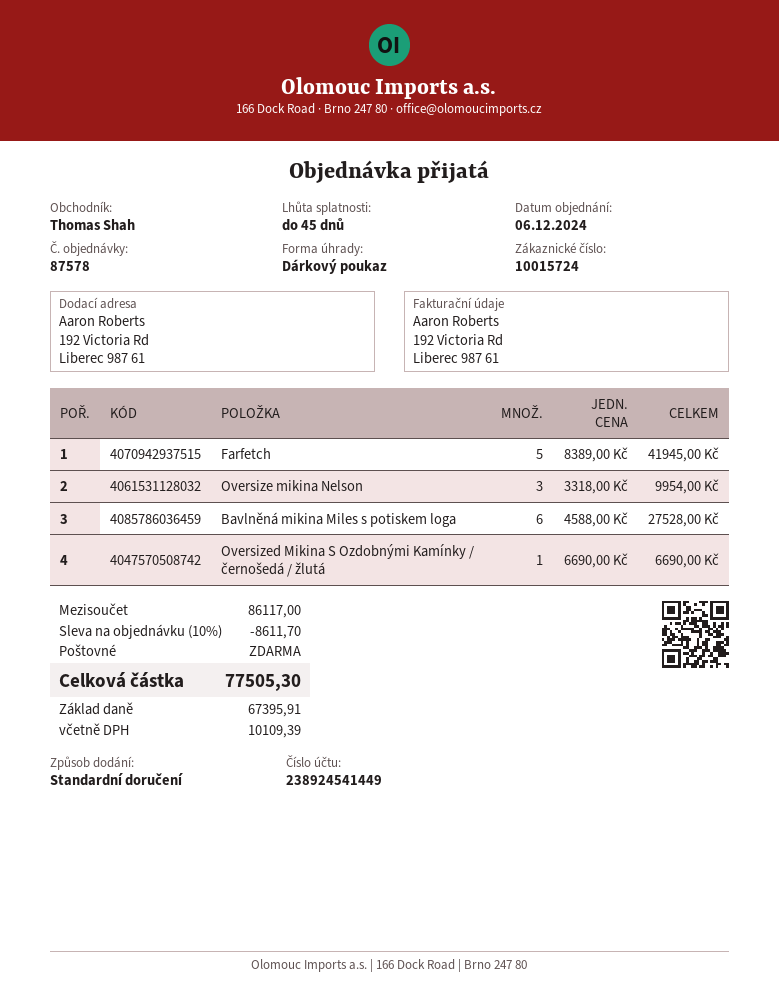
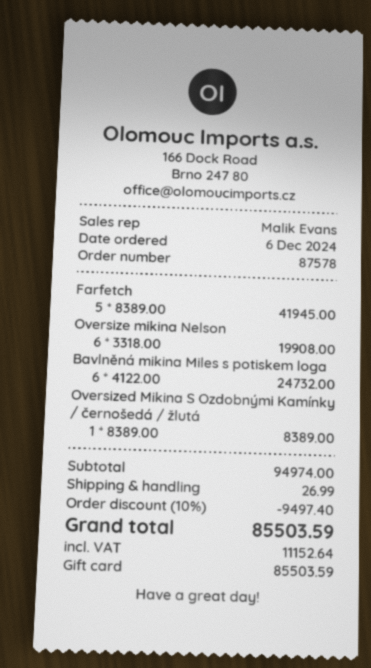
sales rep: Thomas Shah -> Malik Evans
Oversize mikina Nelson: 3 x 3318.00 = 9954.00 -> 6 x 3318.00 = 19908.00
Bavlněná mikina Miles s potiskem loga: 6 x 4588.00 = 27528.00 -> 6 x 4122.00 = 24732.00
Oversized Mikina S Ozdobnými Kamínky / černošedá / žlutá: 1 x 6690.00 = 6690.00 -> 1 x 8389.00 = 8389.00
subtotal: 86117.00 -> 94974.00
discount: 10% = 8611.70 -> 10% = 9497.40
shipping: 0.00 -> 26.99
tax: 10109.39 -> 11152.64
total: 77505.30 -> 85503.59

